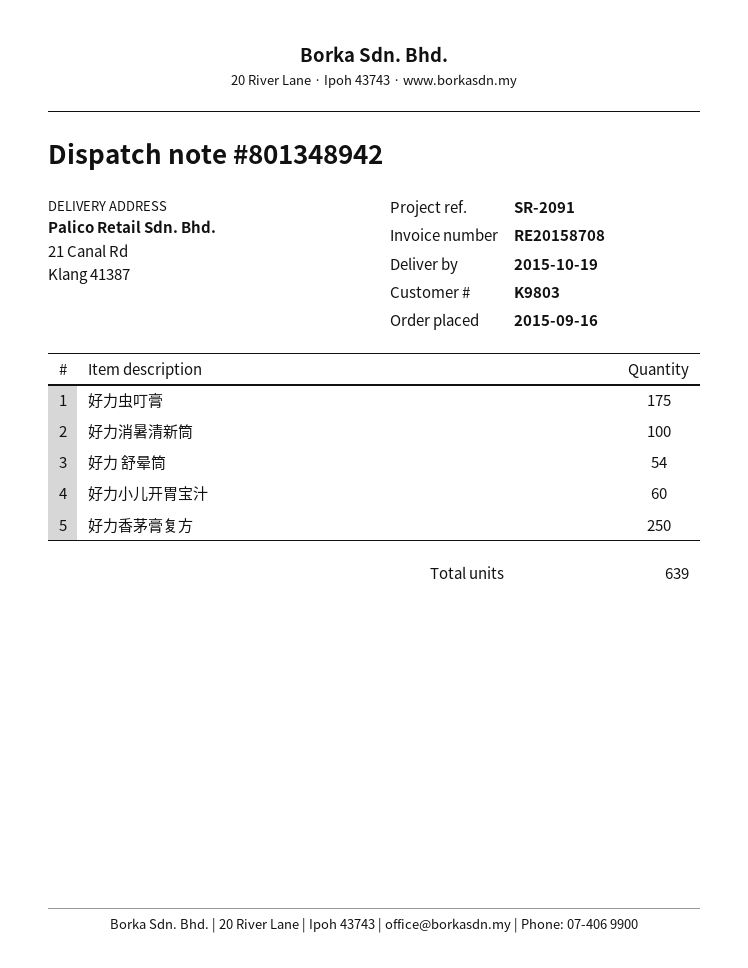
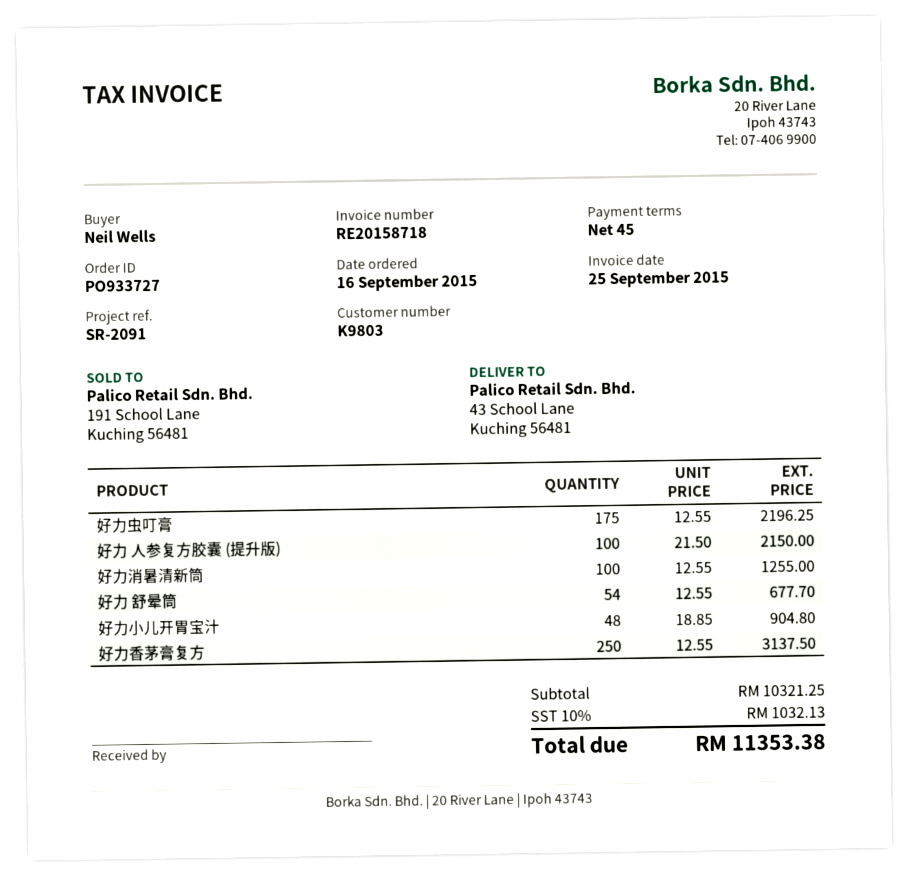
invoice number: RE20158708 -> RE20158718
ship to: 21 Canal Rd, Klang 41387 -> 43 School Lane, Kuching 56481
好力小儿开胃宝汁: 60 -> 48
好力 人参复方胶囊 (提升版): none -> 100

